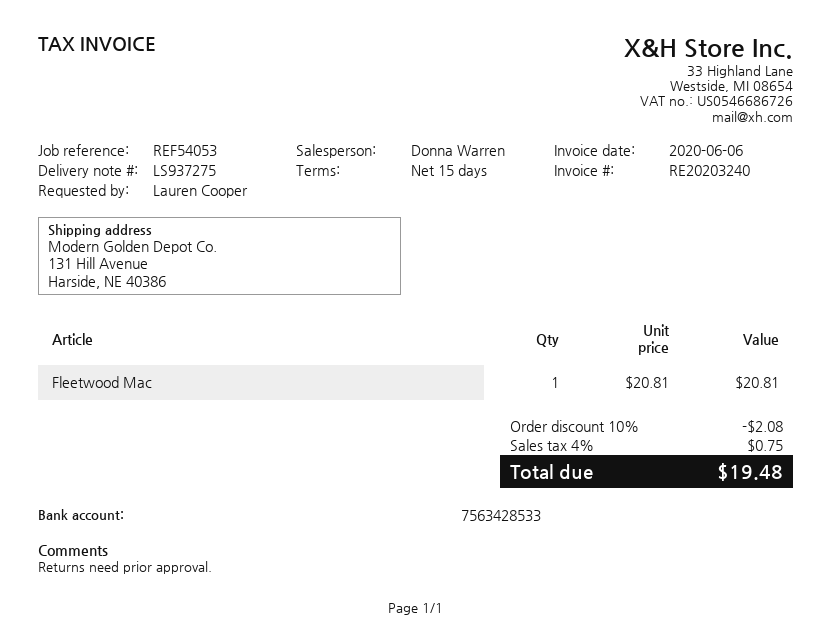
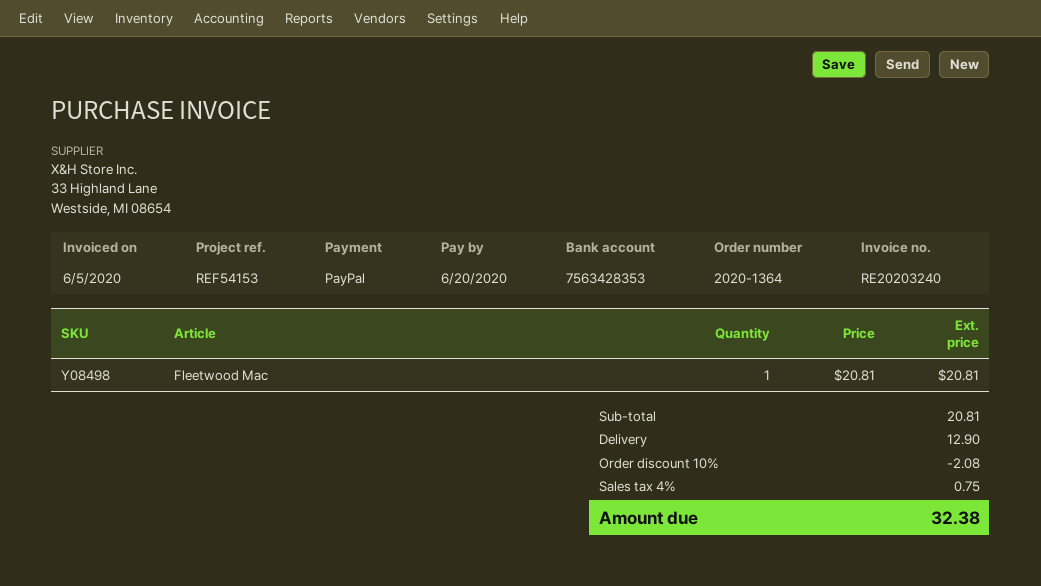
invoice date: 2020-06-06 -> 2020-06-05
reference: REF54053 -> REF54153
bank account: 7563428533 -> 7563428353
shipping: none -> 12.90
total: 19.48 -> 32.38

